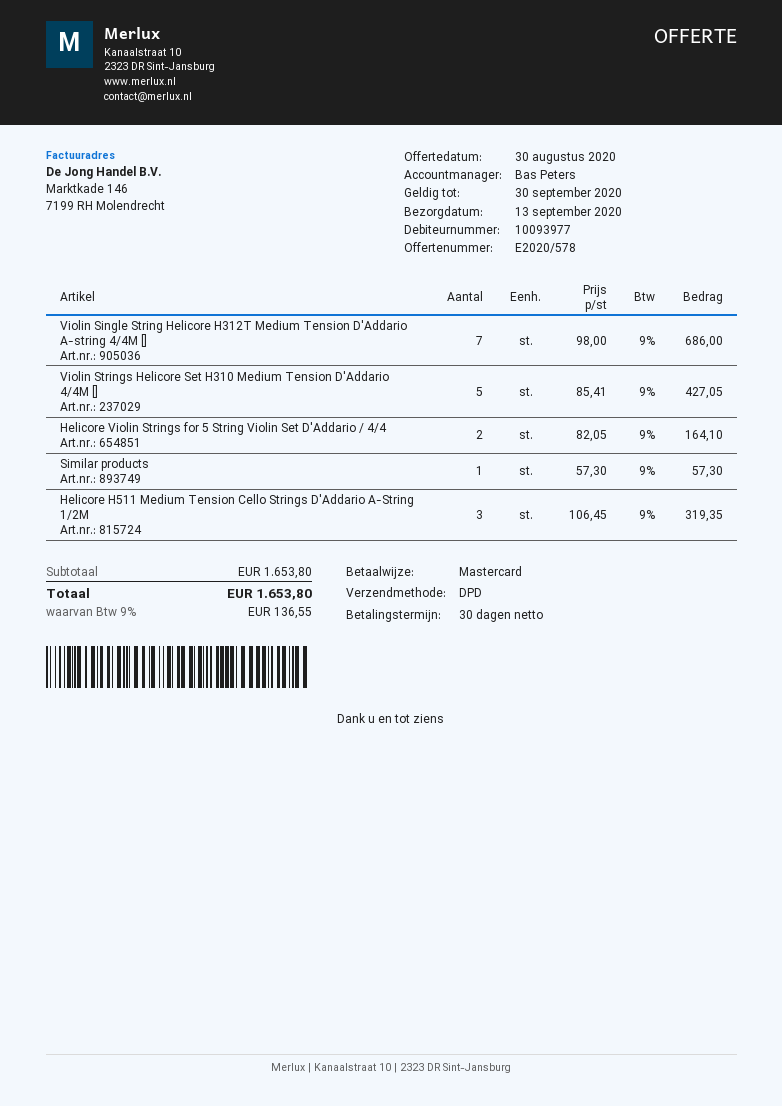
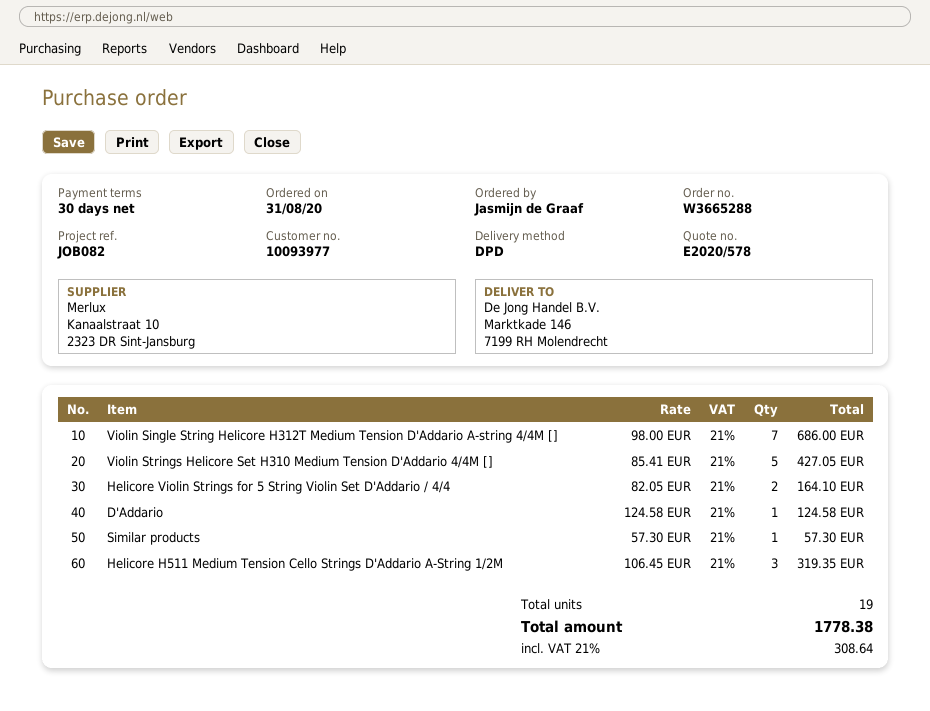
D'Addario: none -> 1 x 124.58 = 124.58
tax: 9% = 136.55 -> 21% = 308.64
total: 1653.80 -> 1778.38

